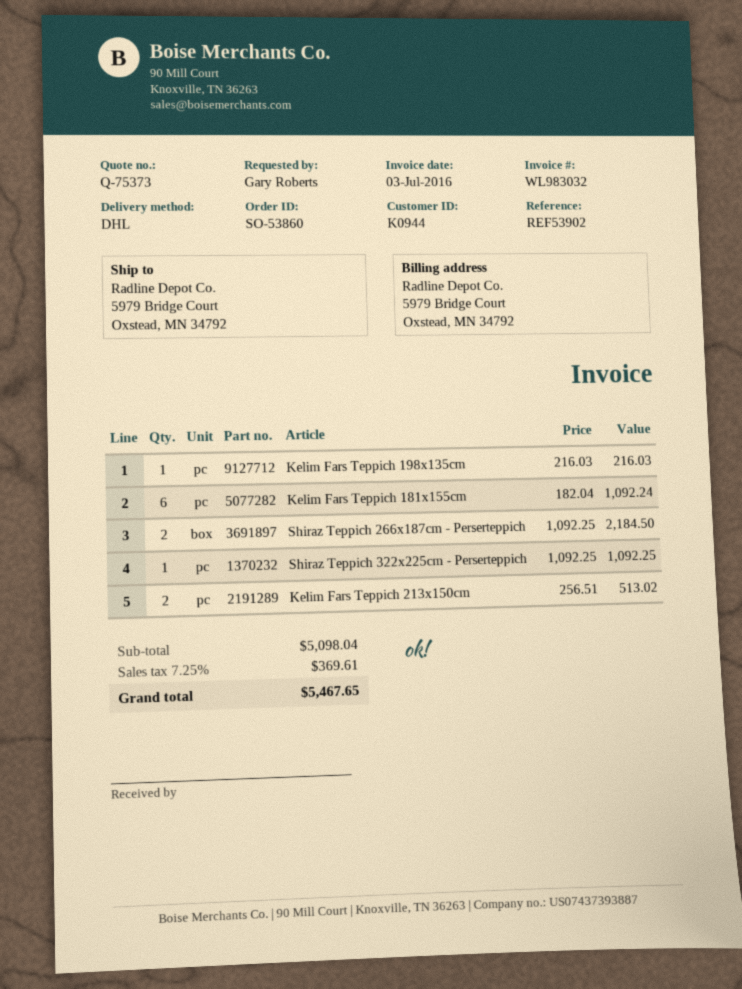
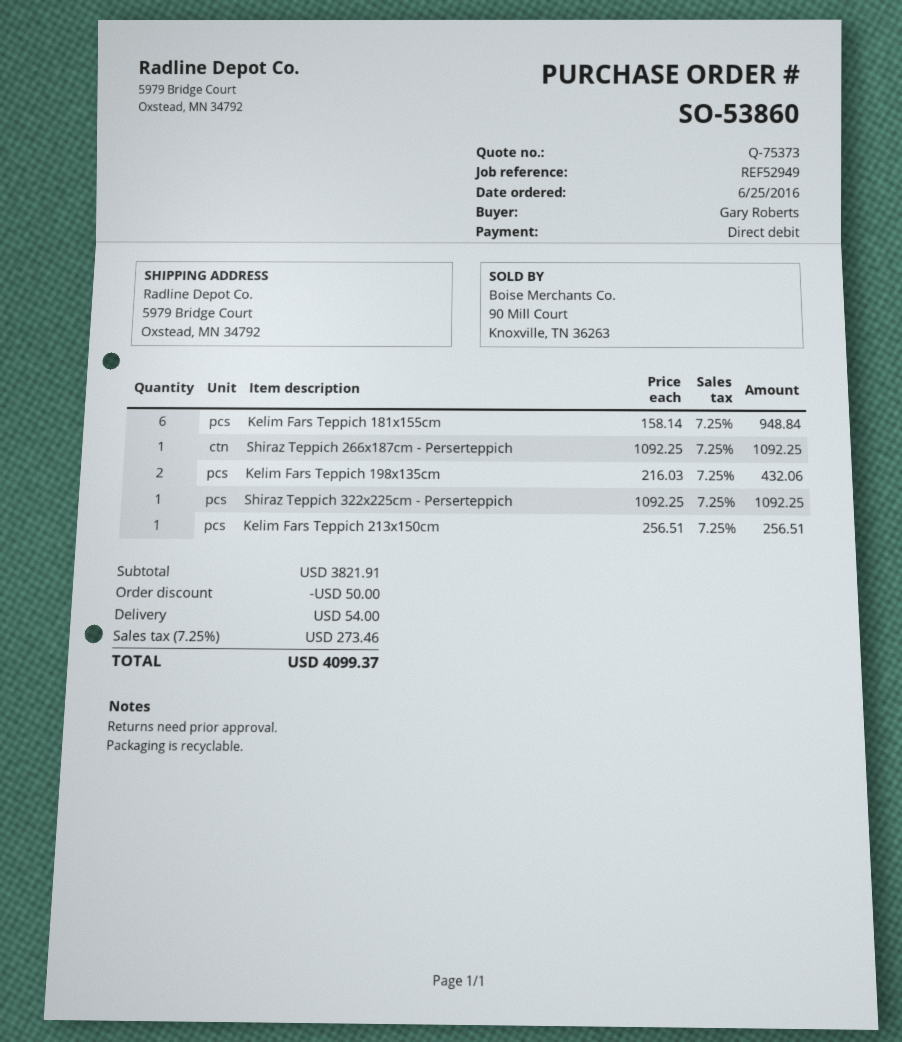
reference: REF53902 -> REF52949
Kelim Fars Teppich 198x135cm: 1 x 216.03 = 216.03 -> 2 x 216.03 = 432.06
Kelim Fars Teppich 181x155cm: 6 x 182.04 = 1092.24 -> 6 x 158.14 = 948.84
Shiraz Teppich 266x187cm - Perserteppich: 2 x 1092.25 = 2184.50 -> 1 x 1092.25 = 1092.25
Kelim Fars Teppich 213x150cm: 2 x 256.51 = 513.02 -> 1 x 256.51 = 256.51
subtotal: 5098.04 -> 3821.91
discount: none -> 50.00
shipping: none -> 54.00
tax: 7.25% = 369.61 -> 7.25% = 273.46
total: 5467.65 -> 4099.37

